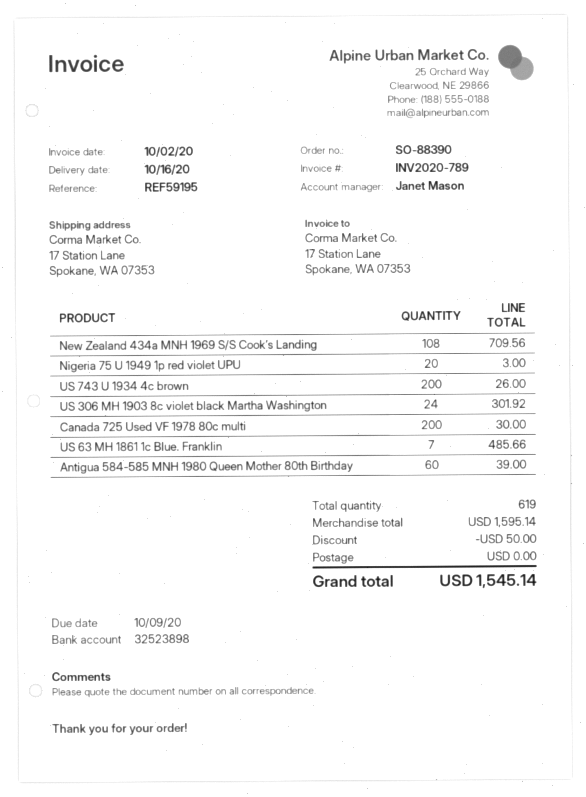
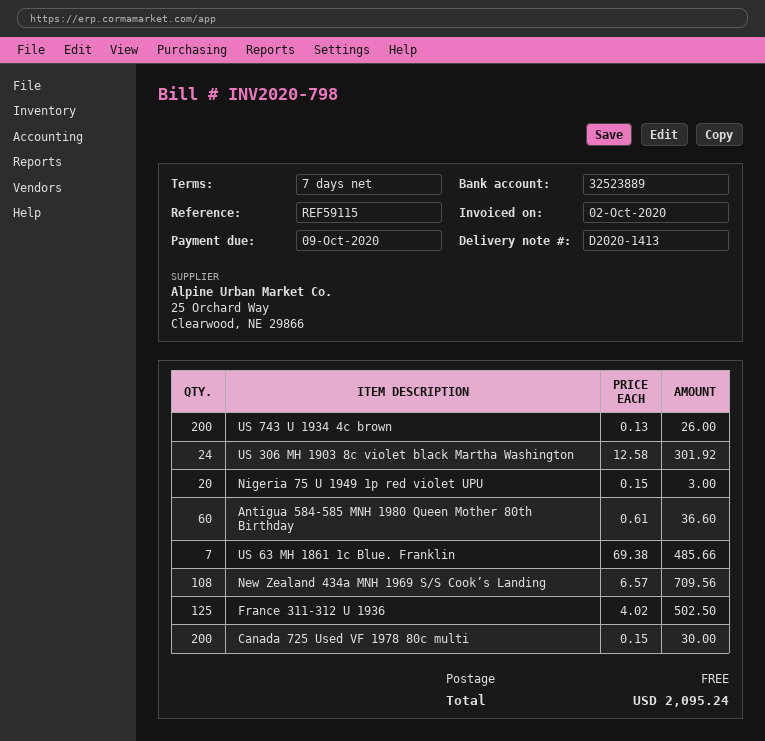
invoice number: INV2020-789 -> INV2020-798
reference: REF59195 -> REF59115
bank account: 32523898 -> 32523889
Antigua 584-585 MNH 1980 Queen Mother 80th Birthday: 60 for 39.00 -> 60 for 36.60
France 311-312 U 1936: none -> 125 for 502.50
discount: 50.00 -> none
total: 1545.14 -> 2095.24

